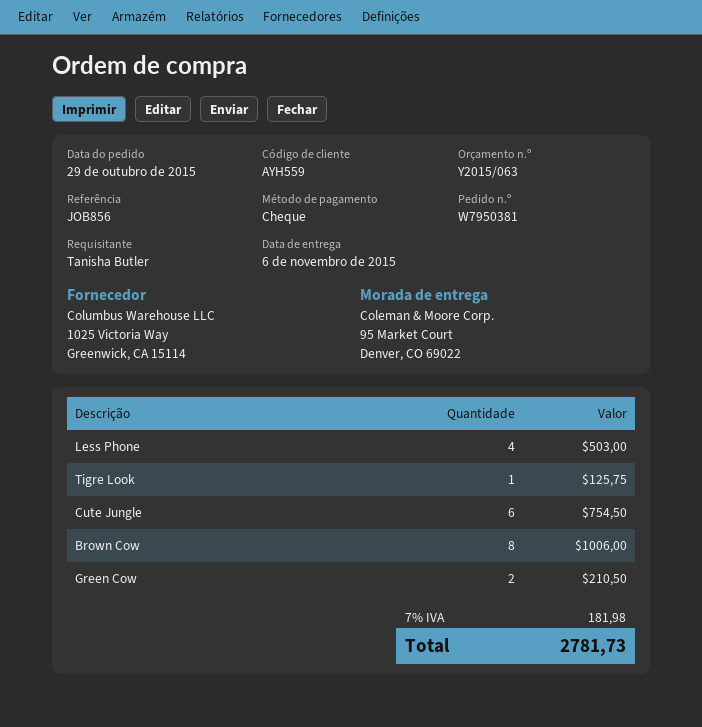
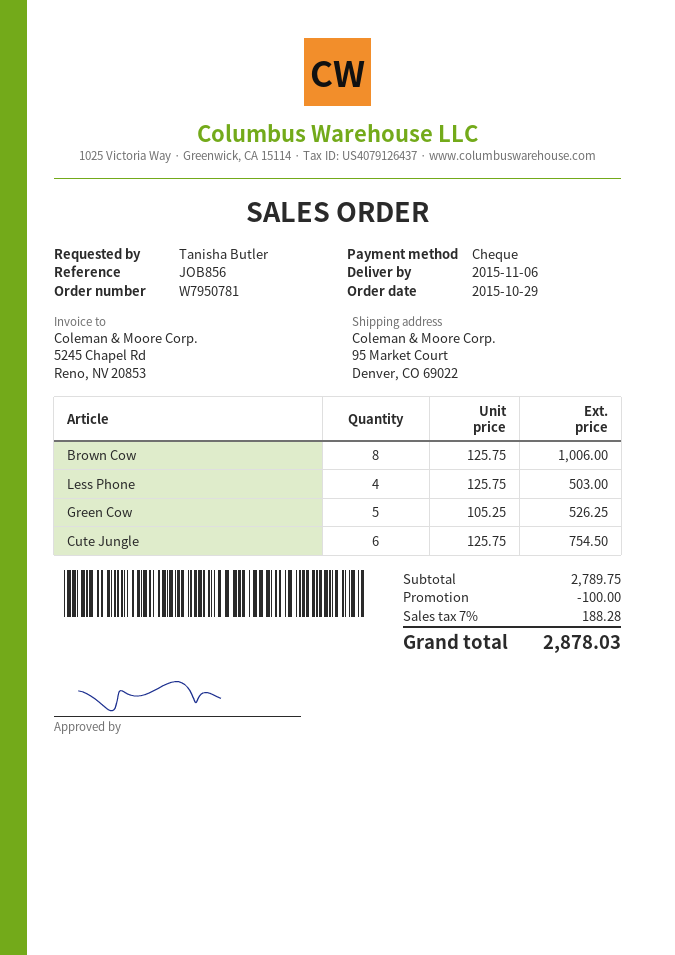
order number: W7950381 -> W7950781
Tigre Look: 1 for 125.75 -> none
Green Cow: 2 for 210.50 -> 5 for 526.25
discount: none -> 100.00
tax: 7% = 181.98 -> 7% = 188.28
total: 2781.73 -> 2878.03

